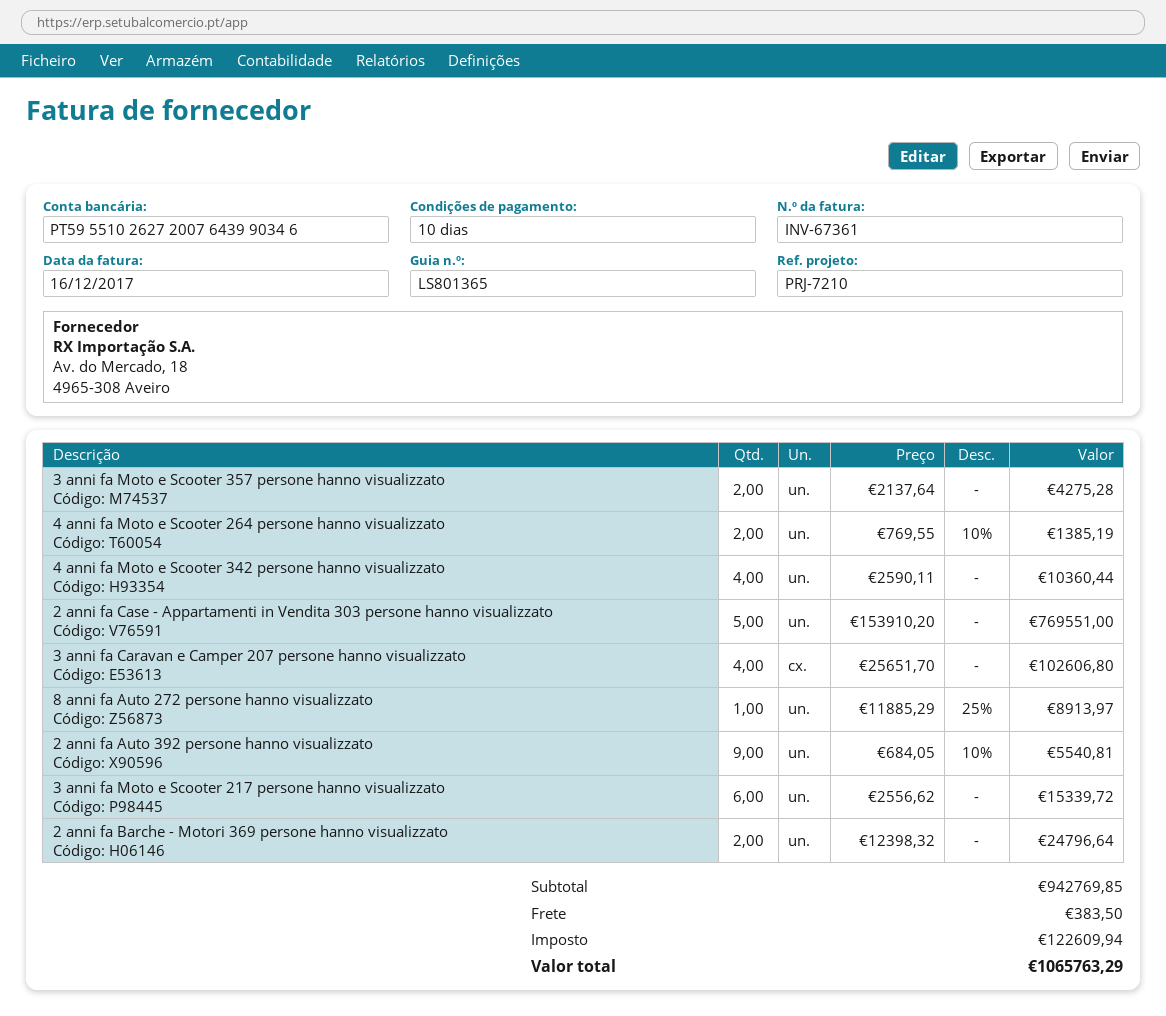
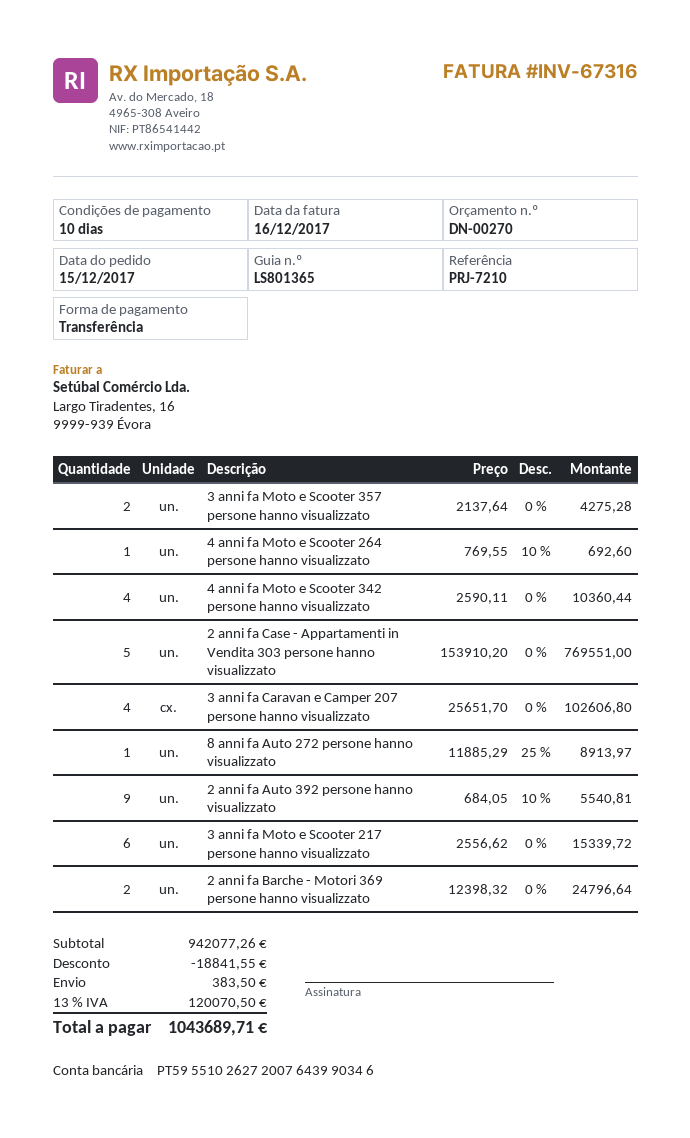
invoice number: INV-67361 -> INV-67316
4 anni fa Moto e Scooter 264 persone hanno visualizzato: 2 x 769.55 - 10% = 1385.19 -> 1 x 769.55 - 10% = 692.60
subtotal: 942769.85 -> 942077.26
discount: none -> 18841.55
tax: 122609.94 -> 120070.50
total: 1065763.29 -> 1043689.71

